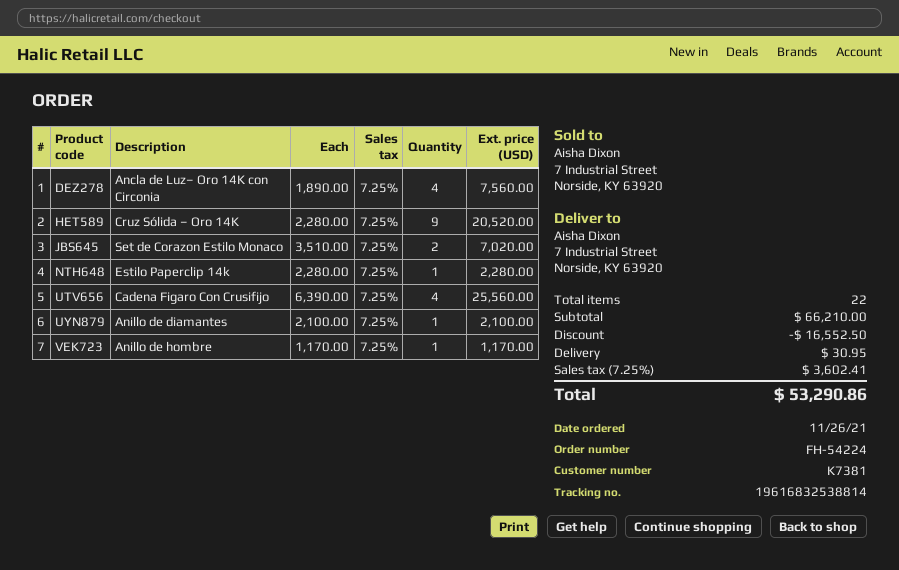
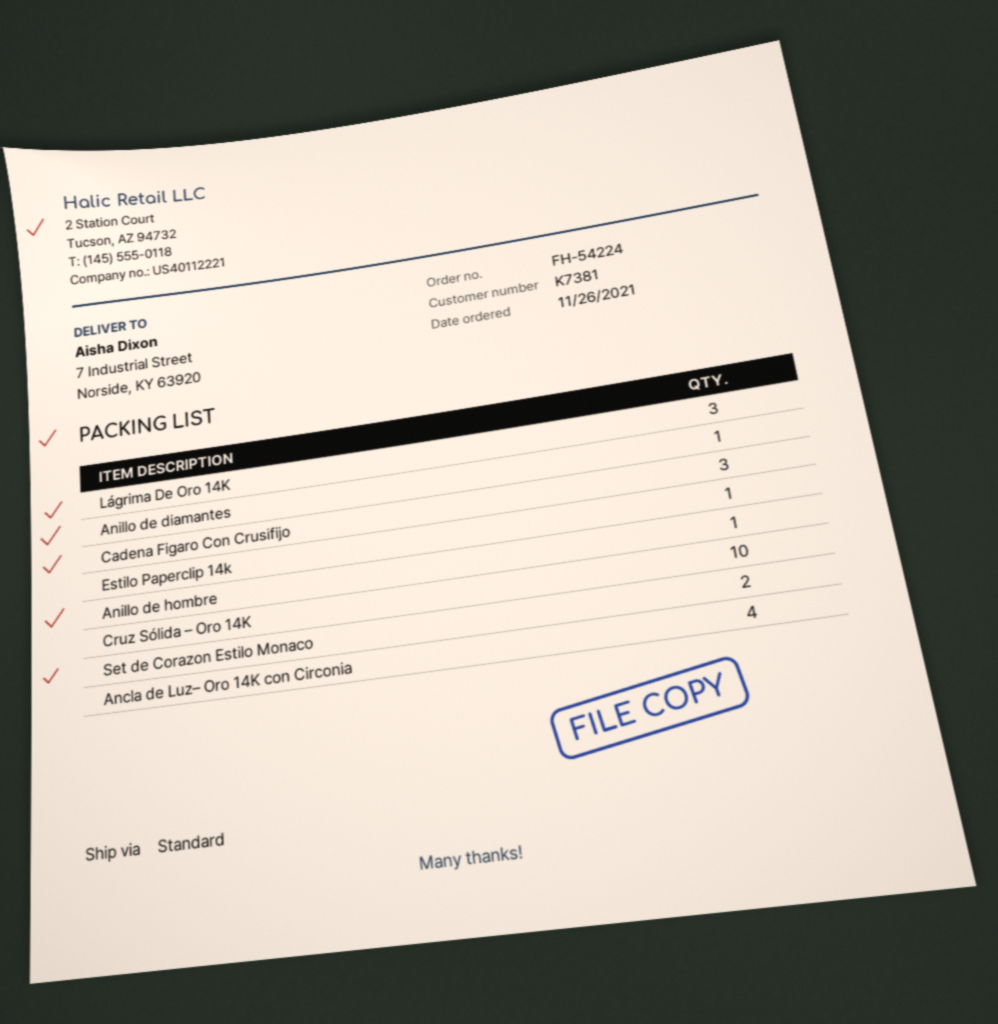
Cruz Sólida – Oro 14K: 9 -> 10
Cadena Figaro Con Crusifijo: 4 -> 3
Lágrima De Oro 14K: none -> 3

